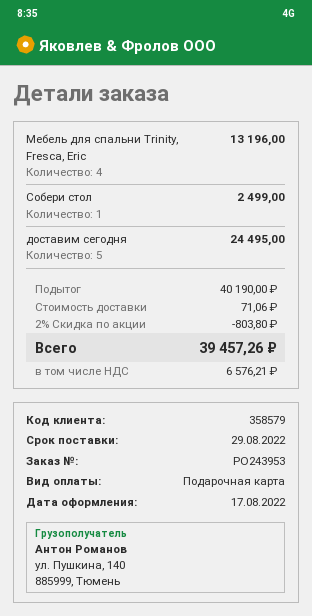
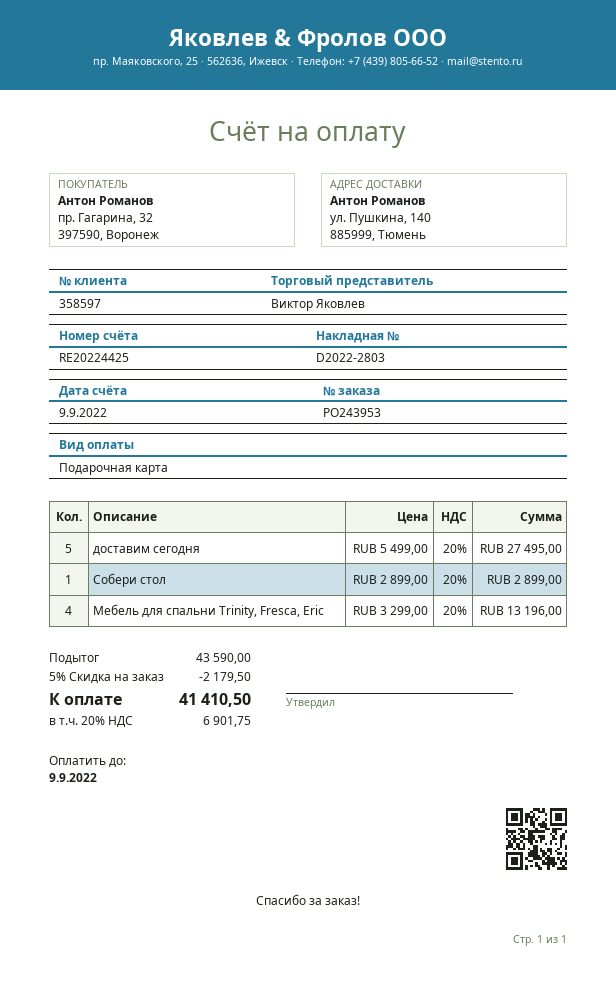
customer number: 358579 -> 358597
Собери стол: 1 for 2499.00 -> 1 for 2899.00
доставим сегодня: 5 for 24495.00 -> 5 for 27495.00
subtotal: 40190.00 -> 43590.00
discount: 2% = 803.80 -> 5% = 2179.50
shipping: 71.06 -> none
tax: 6576.21 -> 6901.75
total: 39457.26 -> 41410.50

